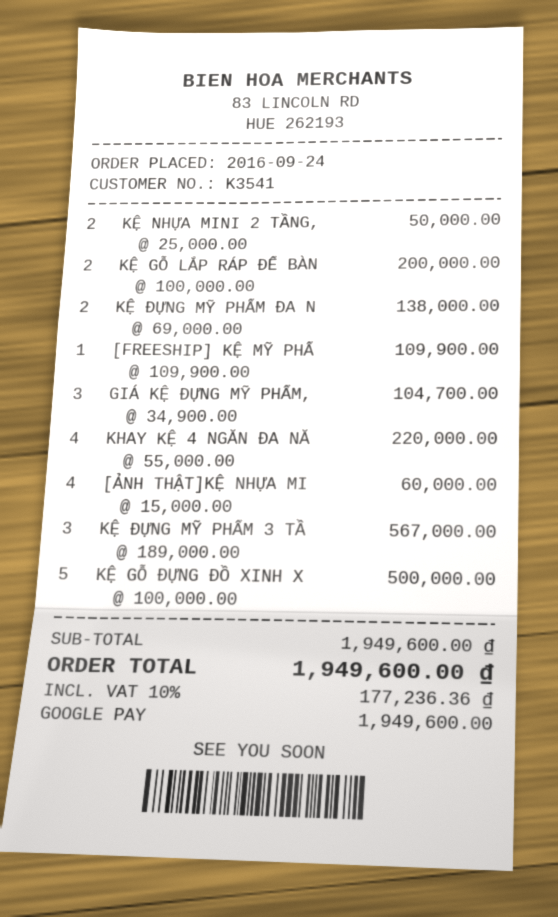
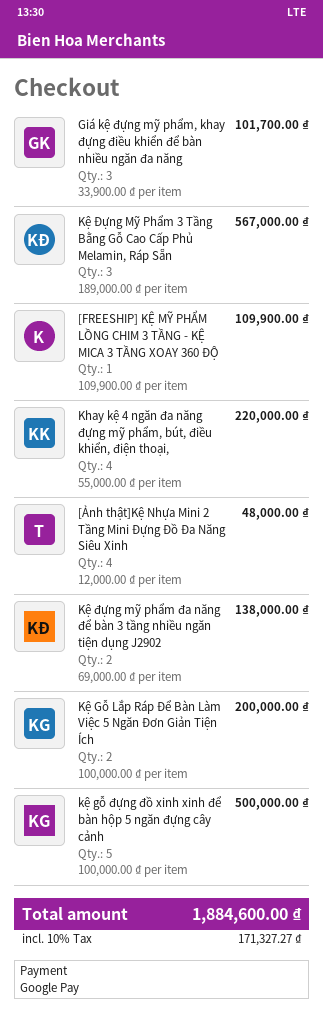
KỆ NHỰA MINI 2 TẦNG,: 2 x 25000.00 = 50000.00 -> none
GIÁ KỆ ĐỰNG MỸ PHẨM,: 3 x 34900.00 = 104700.00 -> 3 x 33900.00 = 101700.00
[ẢNH THẬT]KỆ NHỰA MI: 4 x 15000.00 = 60000.00 -> 4 x 12000.00 = 48000.00
tax: 10% = 177236.36 -> 10% = 171327.27
total: 1949600.00 -> 1884600.00

